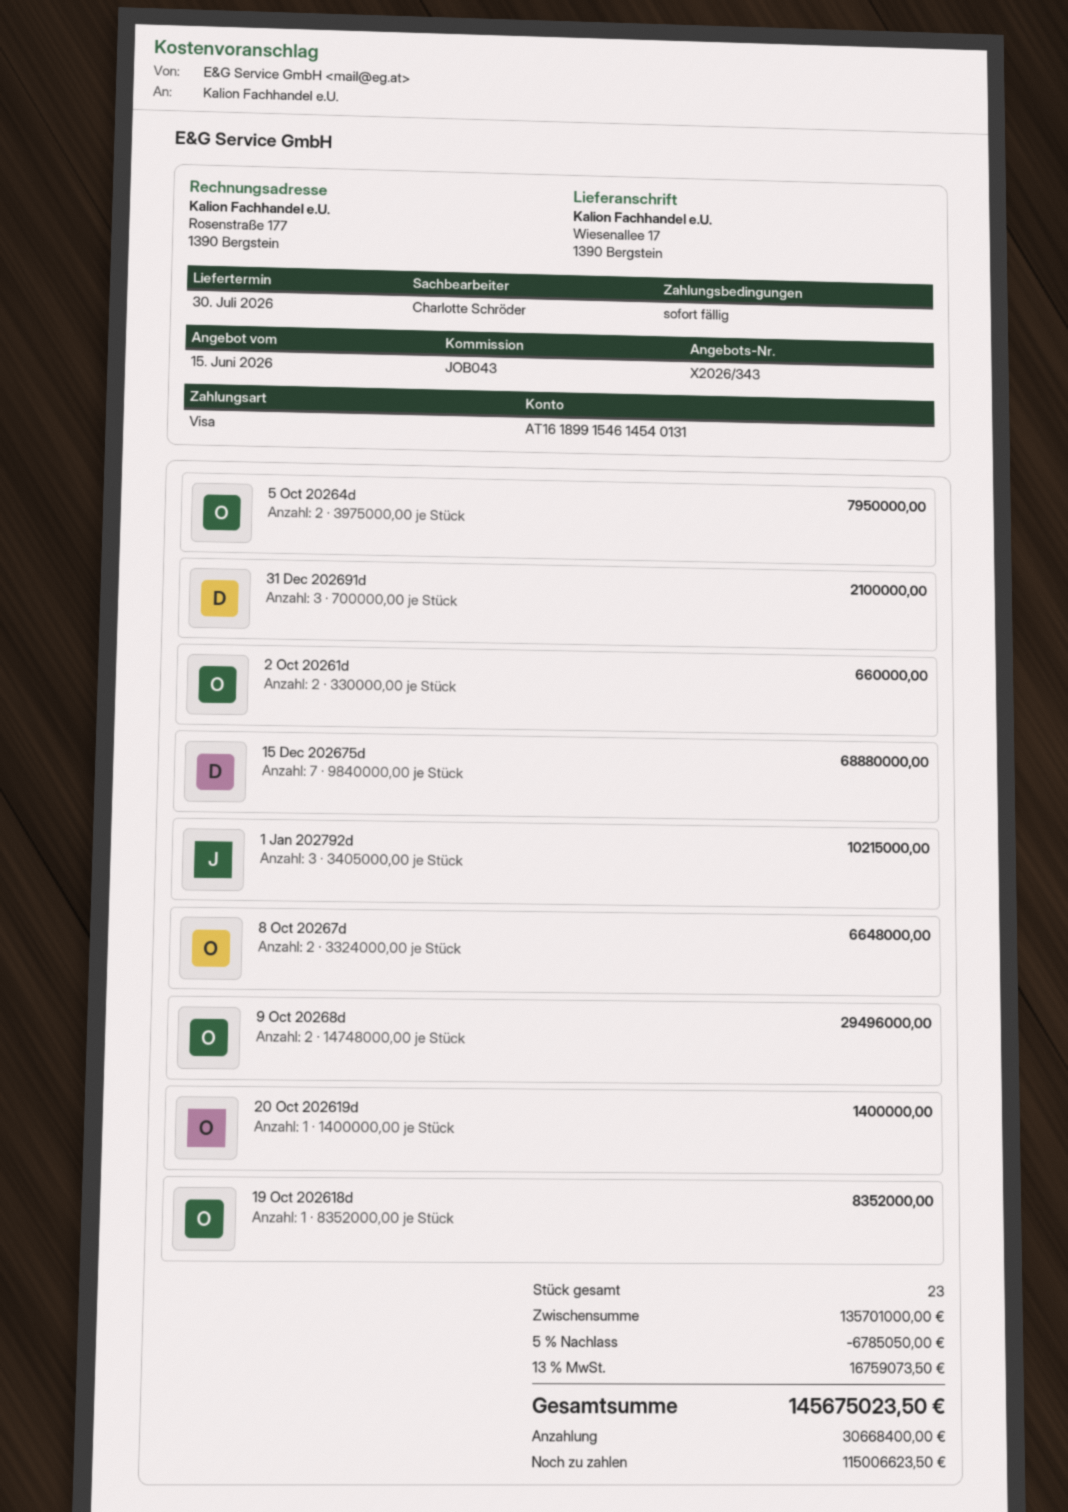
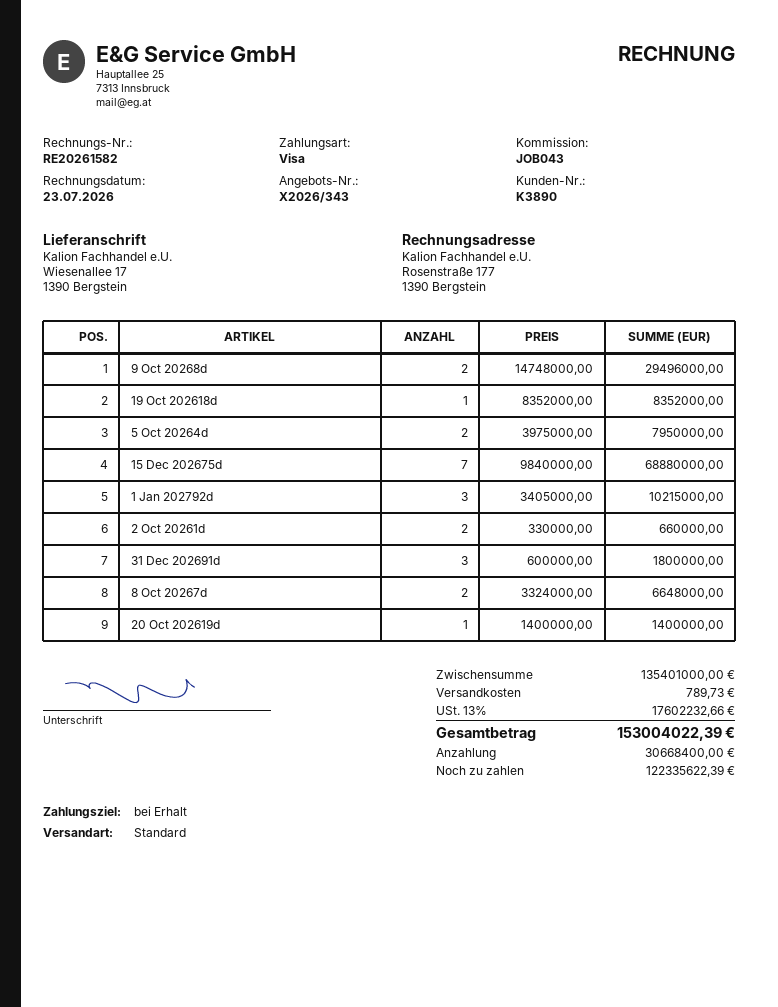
31 Dec 202691d: 3 x 700000.00 = 2100000.00 -> 3 x 600000.00 = 1800000.00
subtotal: 135701000.00 -> 135401000.00
discount: 5% = 6785050.00 -> none
shipping: none -> 789.73
tax: 13% = 16759073.50 -> 13% = 17602232.66
total: 145675023.50 -> 153004022.39
balance: 115006623.50 -> 122335622.39

